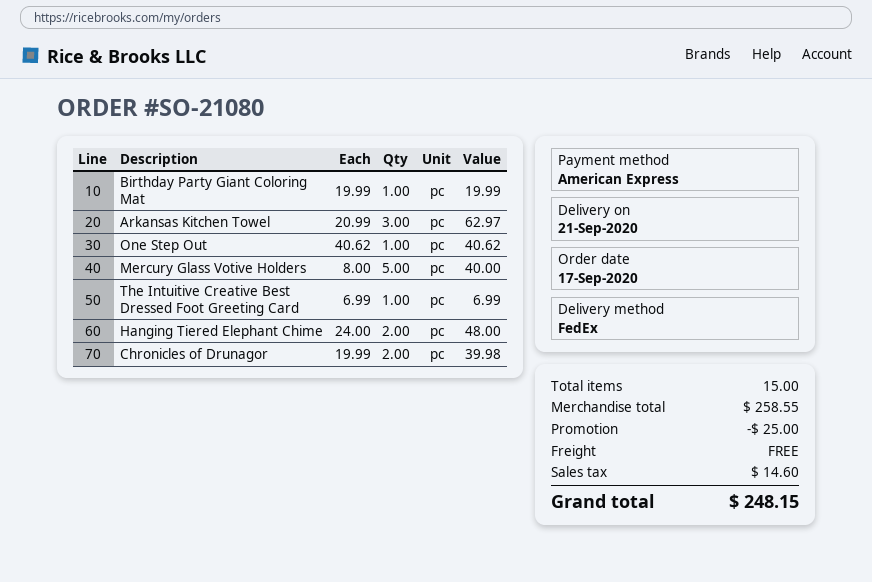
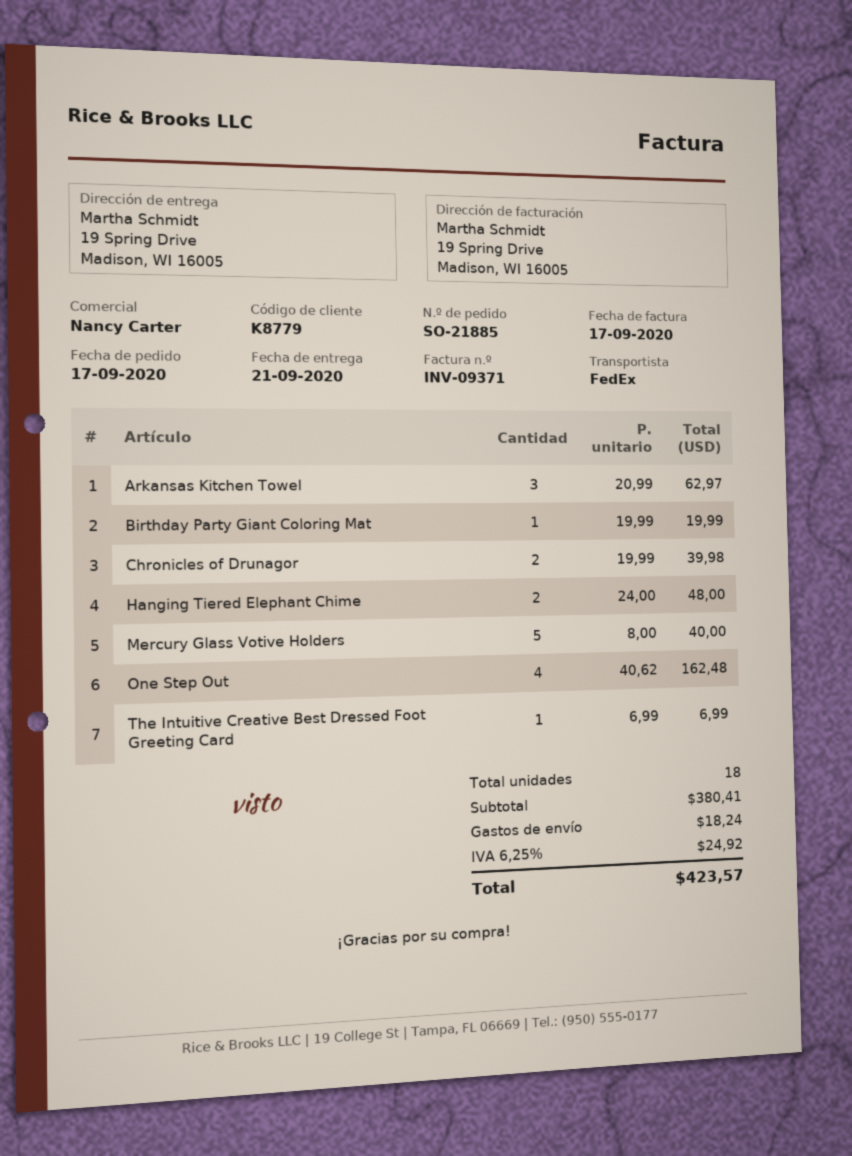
order number: SO-21080 -> SO-21885
One Step Out: 1 x 40.62 = 40.62 -> 4 x 40.62 = 162.48
total quantity: 15 -> 18
subtotal: 258.55 -> 380.41
discount: 25.00 -> none
shipping: 0.00 -> 18.24
tax: 14.60 -> 24.92
total: 248.15 -> 423.57

